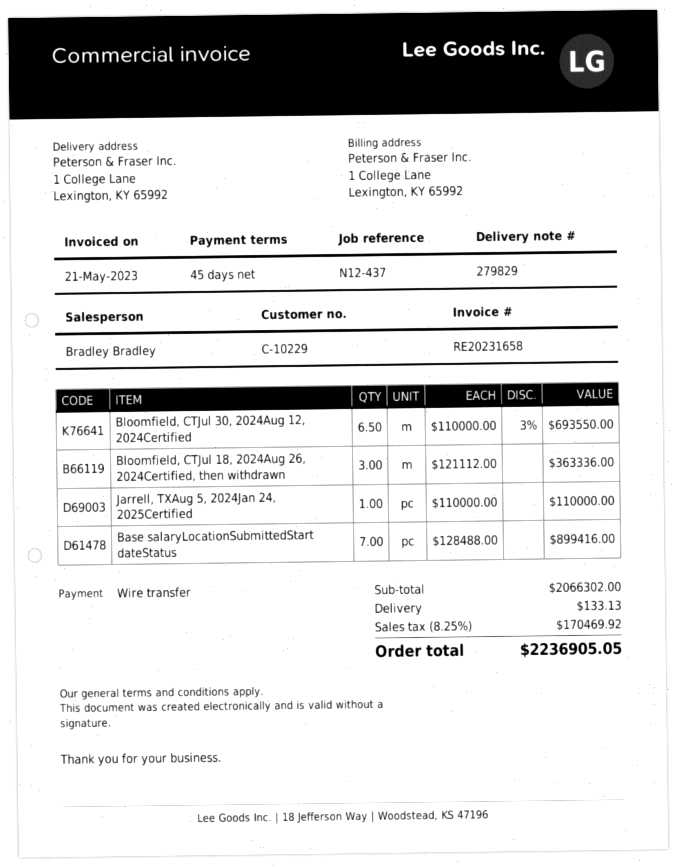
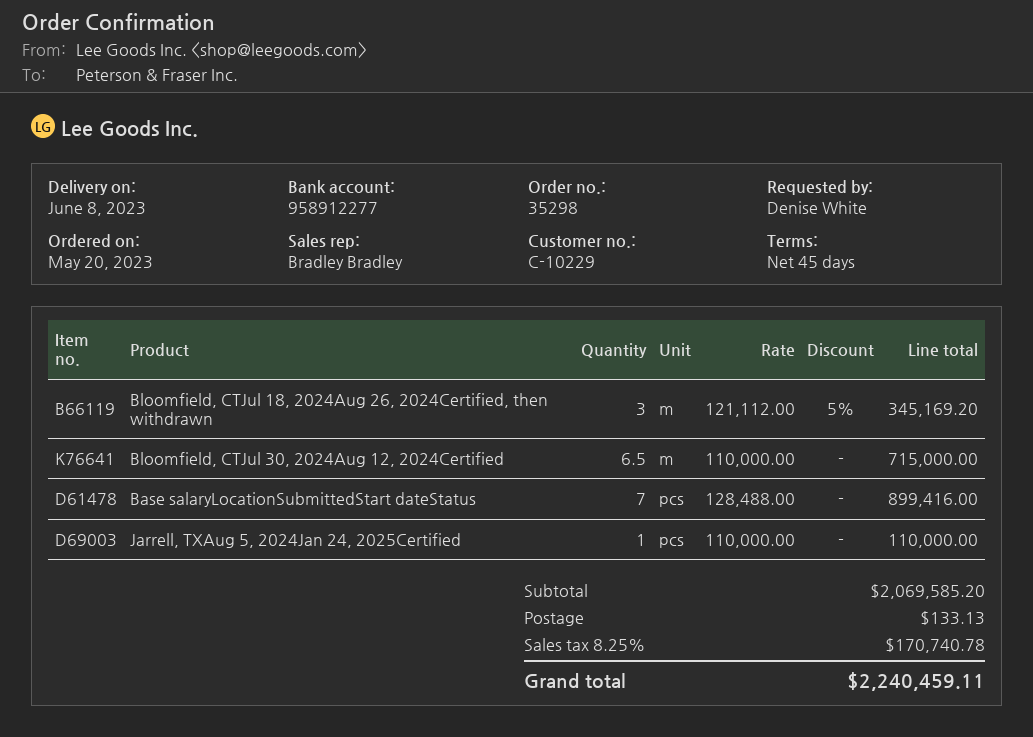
Bloomfield, CTJul 30, 2024Aug 12, 2024Certified: 6.5 x 110000.00 - 3% = 693550.00 -> 6.5 x 110000.00 = 715000.00
Bloomfield, CTJul 18, 2024Aug 26, 2024Certified, then withdrawn: 3 x 121112.00 = 363336.00 -> 3 x 121112.00 - 5% = 345169.20
subtotal: 2066302.00 -> 2069585.20
tax: 8.25% = 170469.92 -> 8.25% = 170740.78
total: 2236905.05 -> 2240459.11

